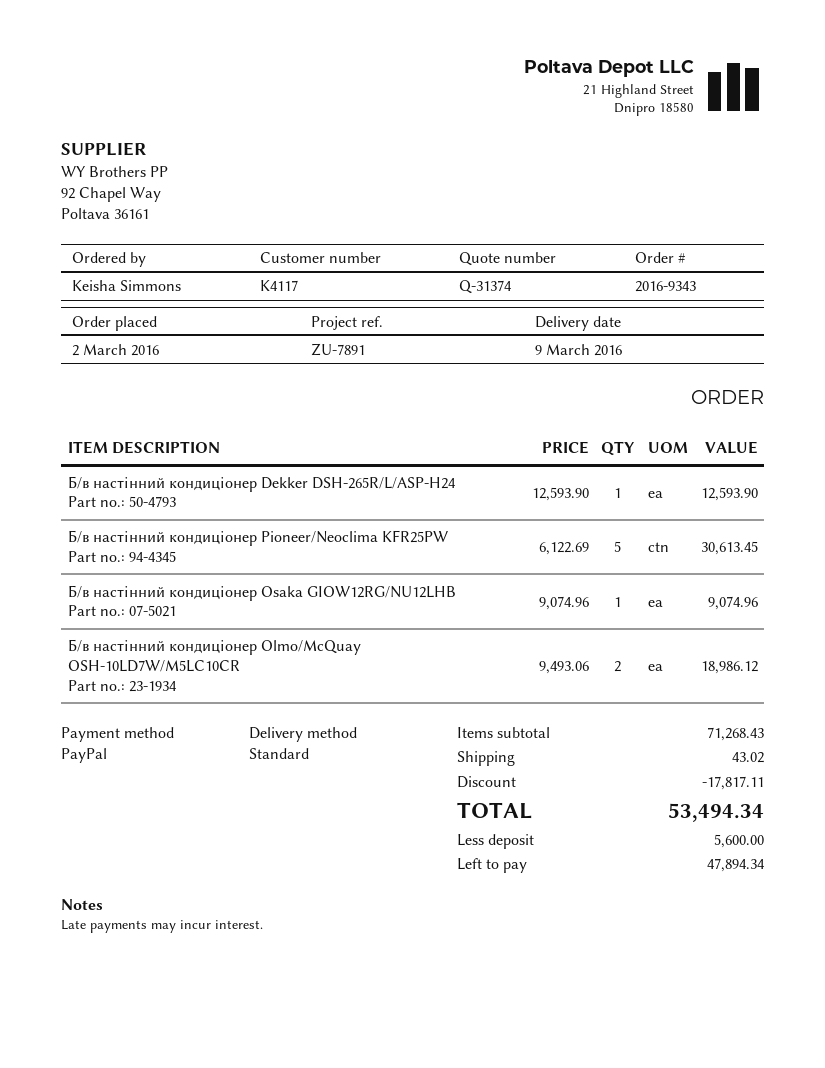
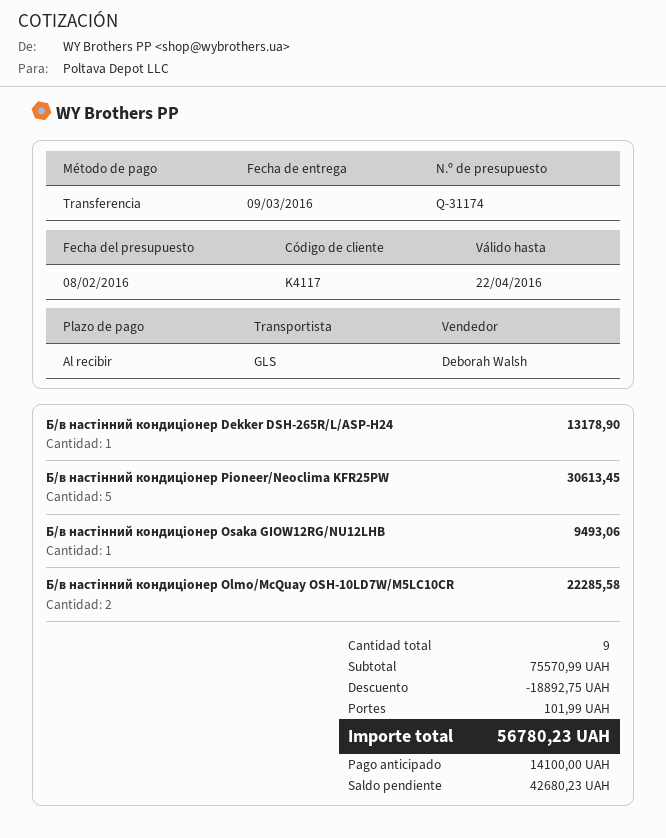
quote number: Q-31374 -> Q-31174
payment method: PayPal -> bank transfer
shipping method: standard -> GLS
Б/в настінний кондиціонер Dekker DSH-265R/L/ASP-H24: 1 for 12593.90 -> 1 for 13178.90
Б/в настінний кондиціонер Osaka GIOW12RG/NU12LHB: 1 for 9074.96 -> 1 for 9493.06
Б/в настінний кондиціонер Olmo/McQuay OSH-10LD7W/M5LC10CR: 2 for 18986.12 -> 2 for 22285.58
subtotal: 71268.43 -> 75570.99
discount: 17817.11 -> 18892.75
shipping: 43.02 -> 101.99
total: 53494.34 -> 56780.23
deposit: 5600.00 -> 14100.00
balance: 47894.34 -> 42680.23

